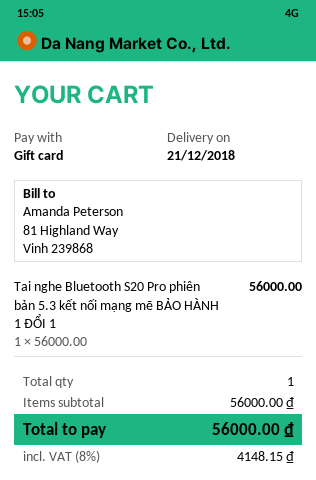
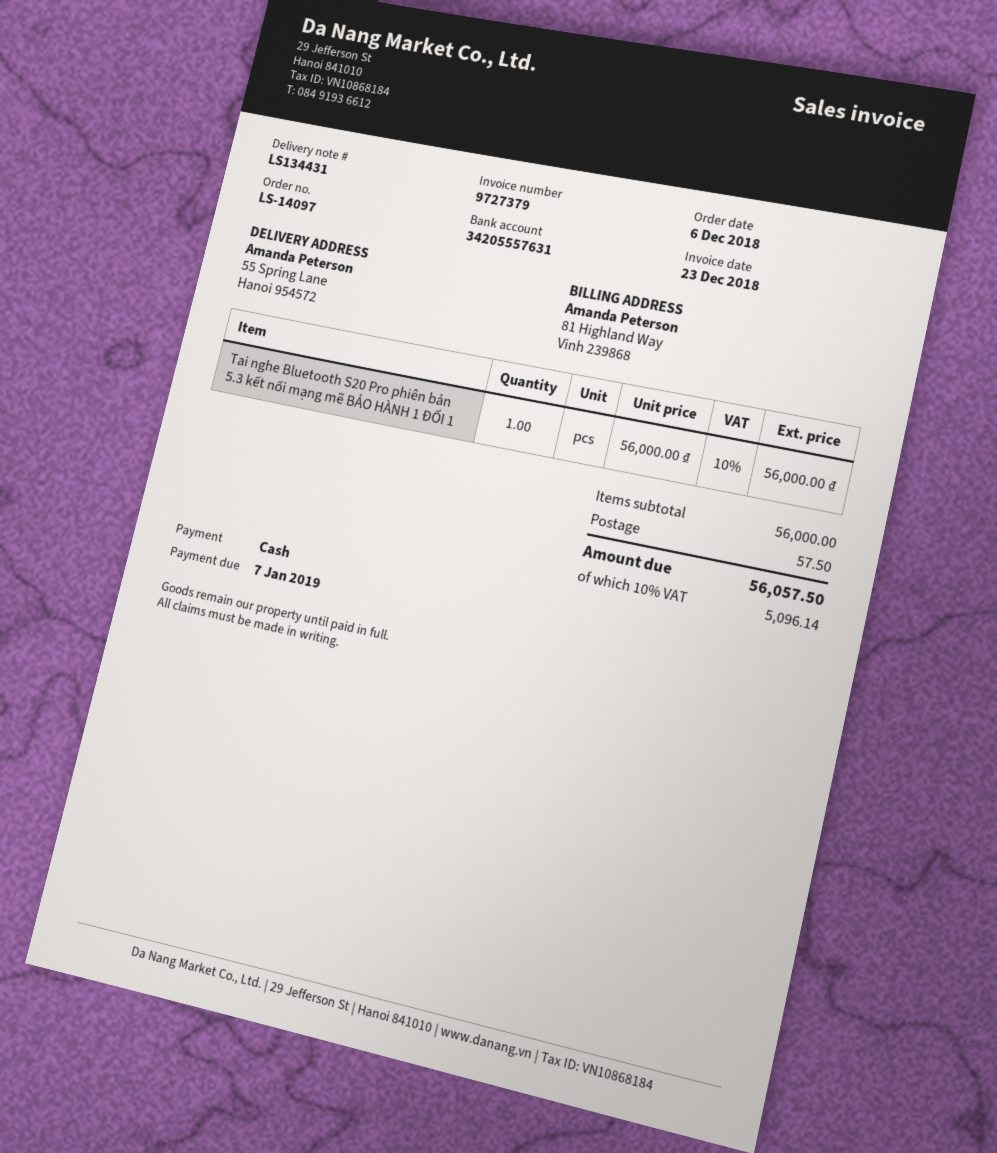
payment method: gift card -> cash
shipping: none -> 57.50
tax: 8% = 4148.15 -> 10% = 5096.14
total: 56000.00 -> 56057.50

